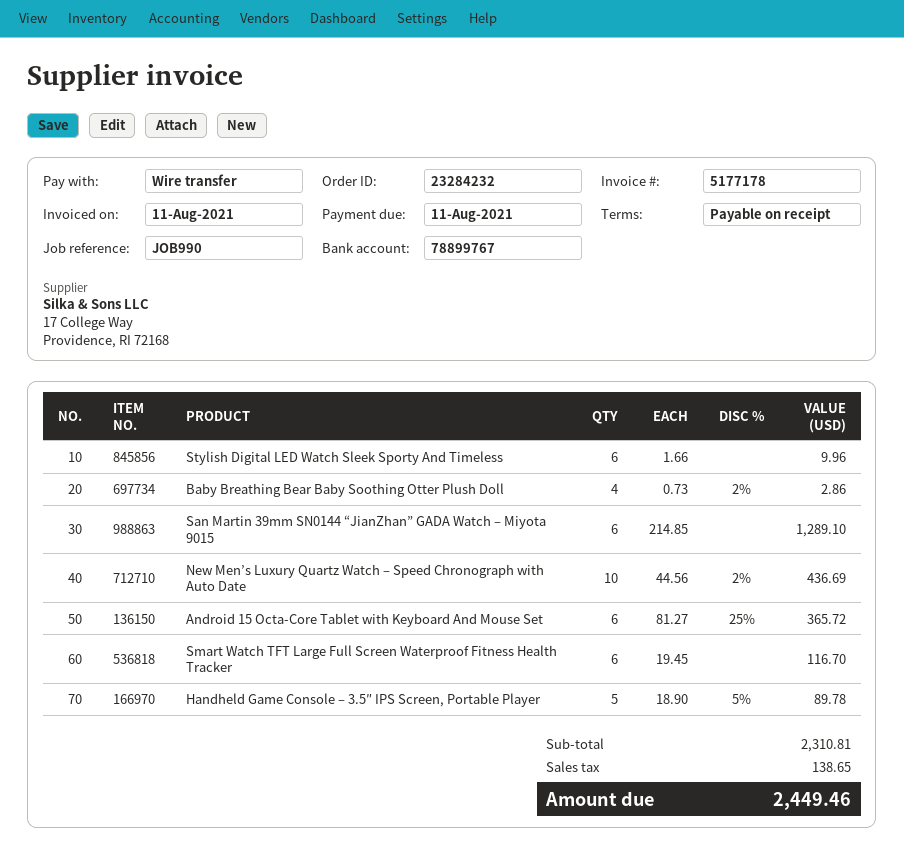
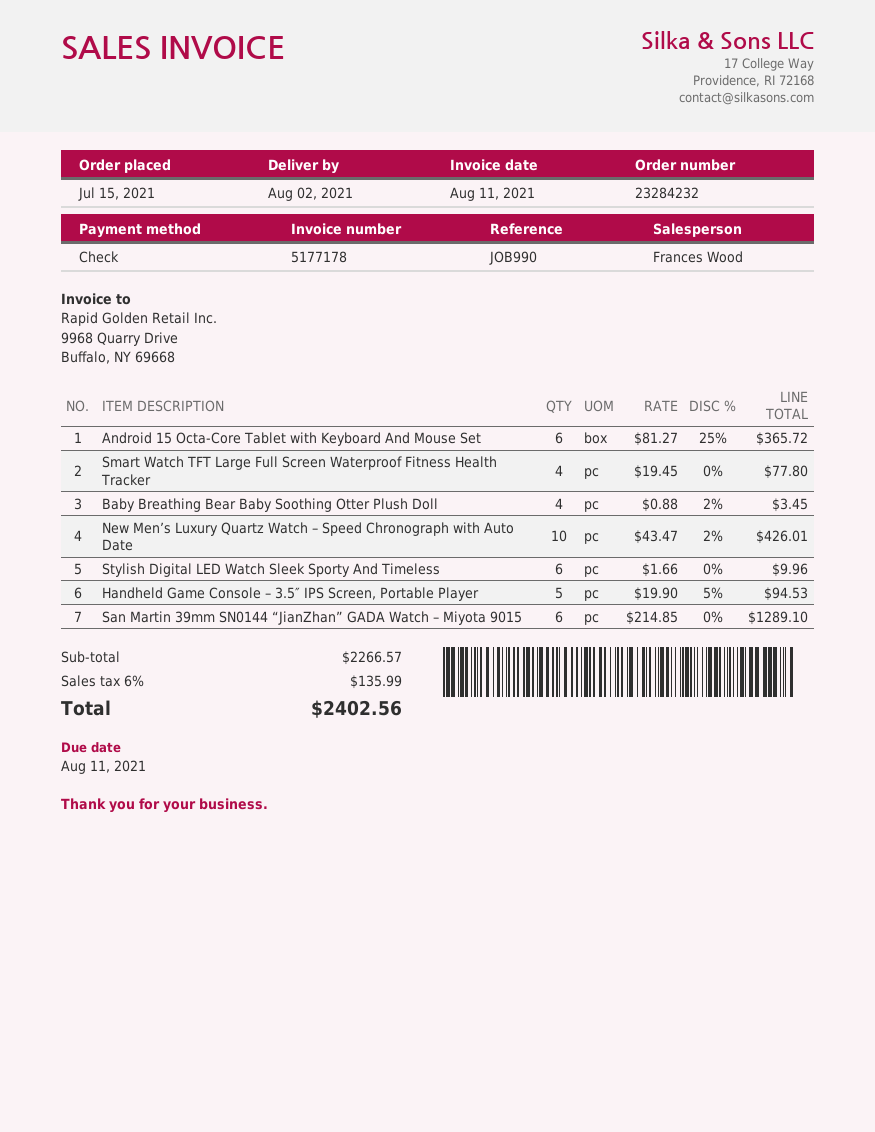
payment method: bank transfer -> cheque
Baby Breathing Bear Baby Soothing Otter Plush Doll: 4 x 0.73 - 2% = 2.86 -> 4 x 0.88 - 2% = 3.45
New Men’s Luxury Quartz Watch – Speed Chronograph with Auto Date: 10 x 44.56 - 2% = 436.69 -> 10 x 43.47 - 2% = 426.01
Smart Watch TFT Large Full Screen Waterproof Fitness Health Tracker: 6 x 19.45 = 116.70 -> 4 x 19.45 = 77.80
Handheld Game Console – 3.5″ IPS Screen, Portable Player: 5 x 18.90 - 5% = 89.78 -> 5 x 19.90 - 5% = 94.53
subtotal: 2310.81 -> 2266.57
tax: 138.65 -> 135.99
total: 2449.46 -> 2402.56

